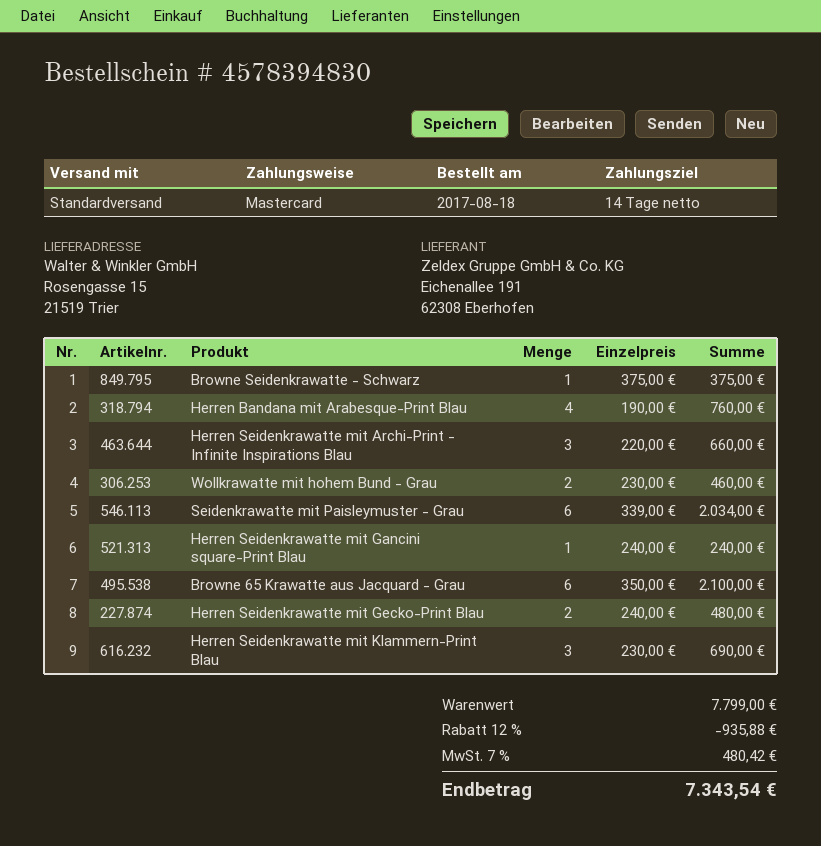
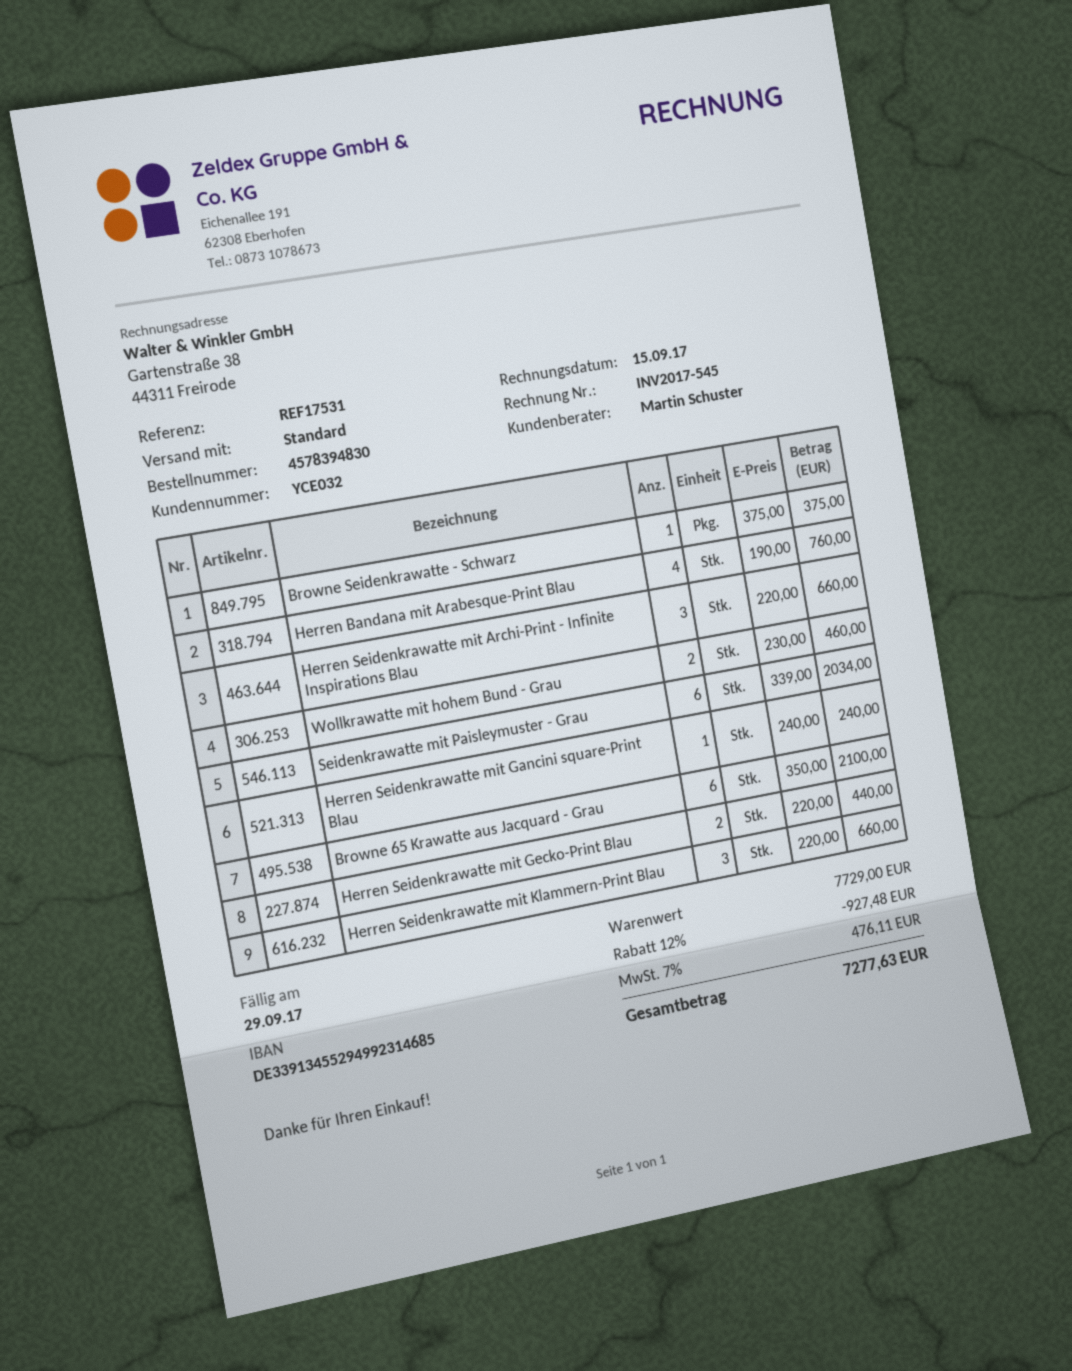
Herren Seidenkrawatte mit Gecko-Print Blau: 2 x 240.00 = 480.00 -> 2 x 220.00 = 440.00
Herren Seidenkrawatte mit Klammern-Print Blau: 3 x 230.00 = 690.00 -> 3 x 220.00 = 660.00
subtotal: 7799.00 -> 7729.00
discount: 12% = 935.88 -> 12% = 927.48
tax: 7% = 480.42 -> 7% = 476.11
total: 7343.54 -> 7277.63

